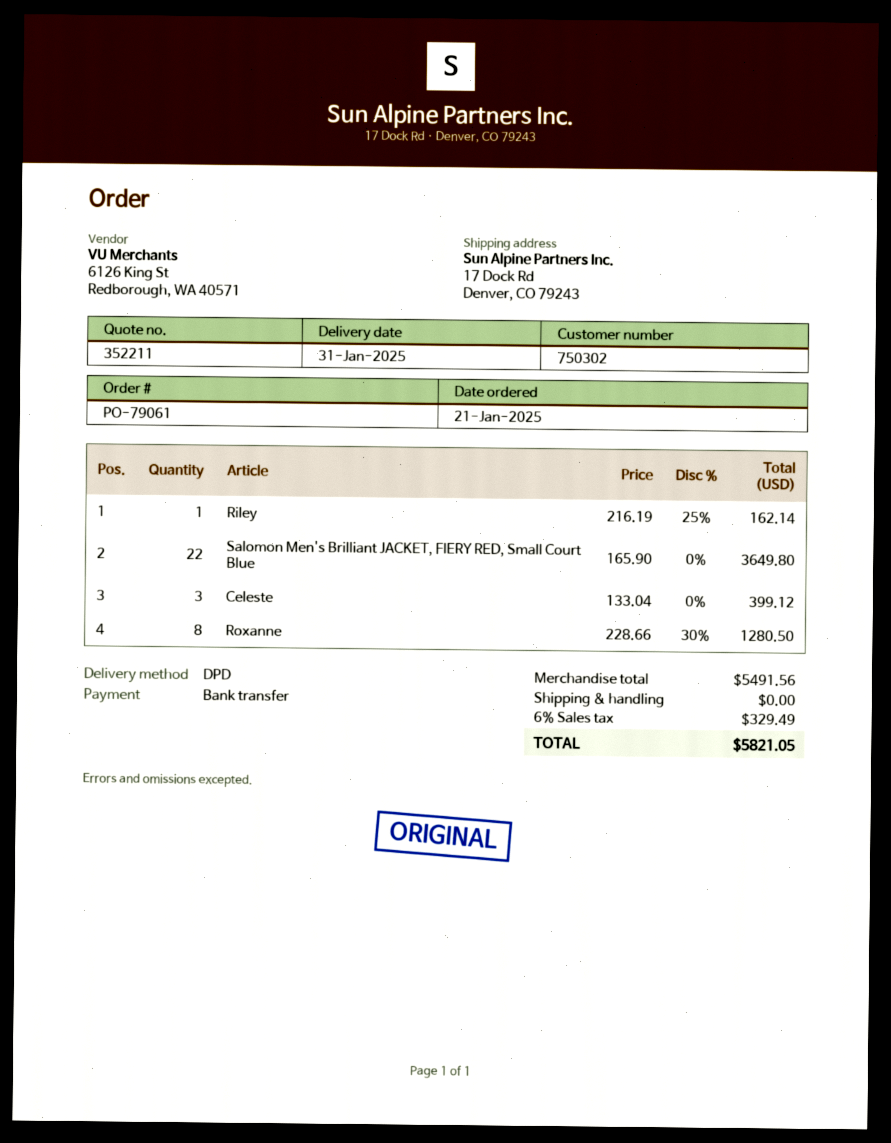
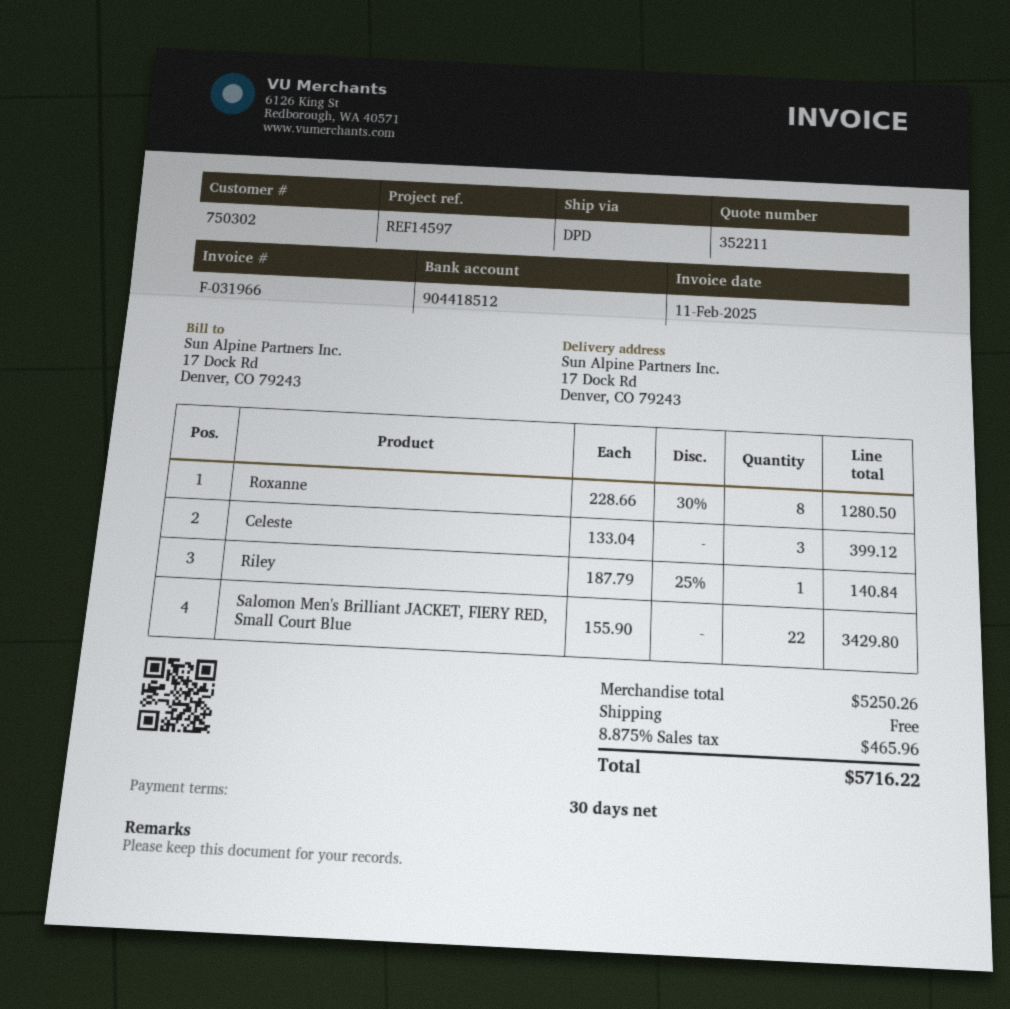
Riley: 1 x 216.19 - 25% = 162.14 -> 1 x 187.79 - 25% = 140.84
Salomon Men's Brilliant JACKET, FIERY RED, Small Court Blue: 22 x 165.90 = 3649.80 -> 22 x 155.90 = 3429.80
subtotal: 5491.56 -> 5250.26
tax: 6% = 329.49 -> 8.875% = 465.96
total: 5821.05 -> 5716.22

